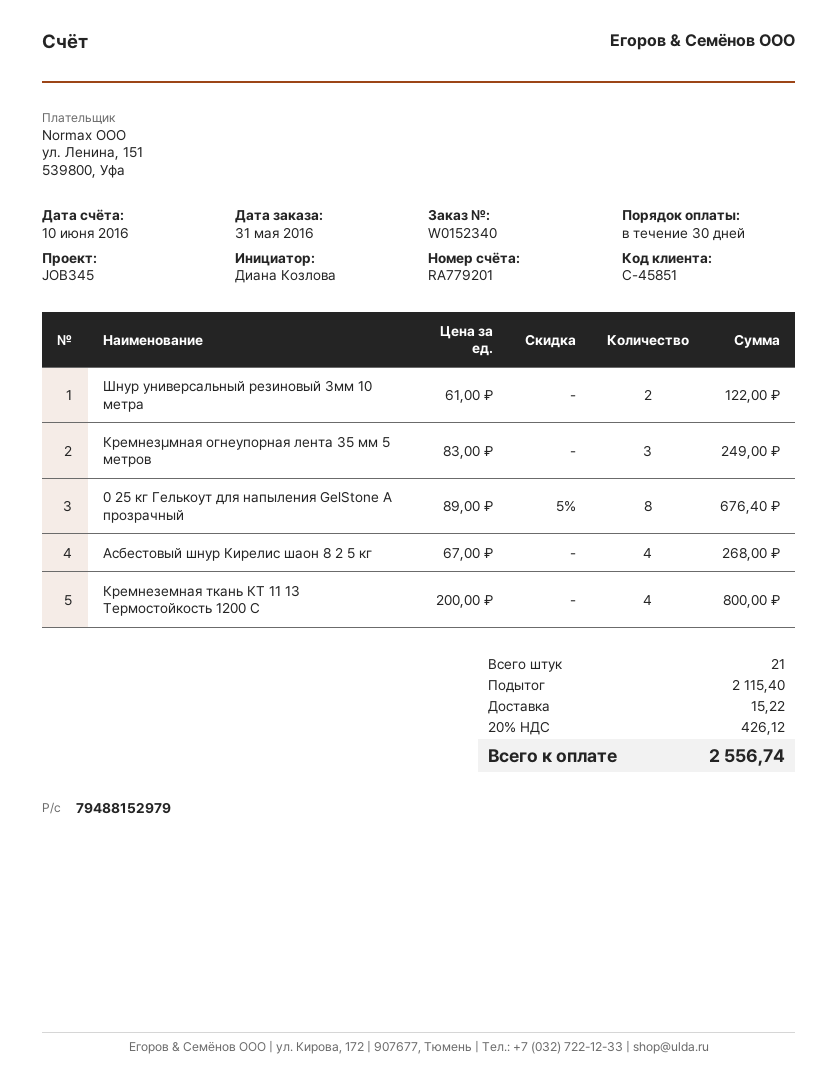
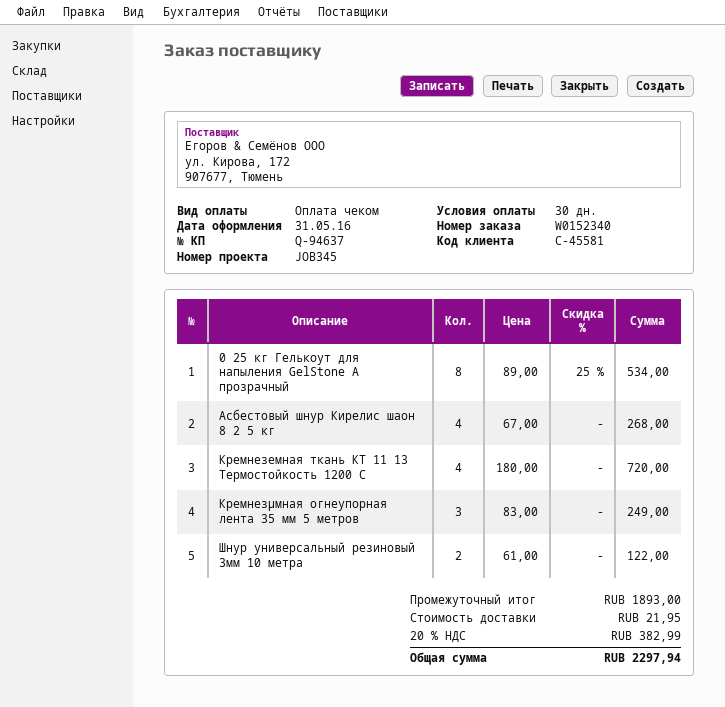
customer number: C-45851 -> C-45581
0 25 кг Гелькоут для напыления GelStone А прозрачный: 8 x 89.00 - 5% = 676.40 -> 8 x 89.00 - 25% = 534.00
Кремнеземная ткань КТ 11 13 Термостойкость 1200 С: 4 x 200.00 = 800.00 -> 4 x 180.00 = 720.00
subtotal: 2115.40 -> 1893.00
shipping: 15.22 -> 21.95
tax: 20% = 426.12 -> 20% = 382.99
total: 2556.74 -> 2297.94

